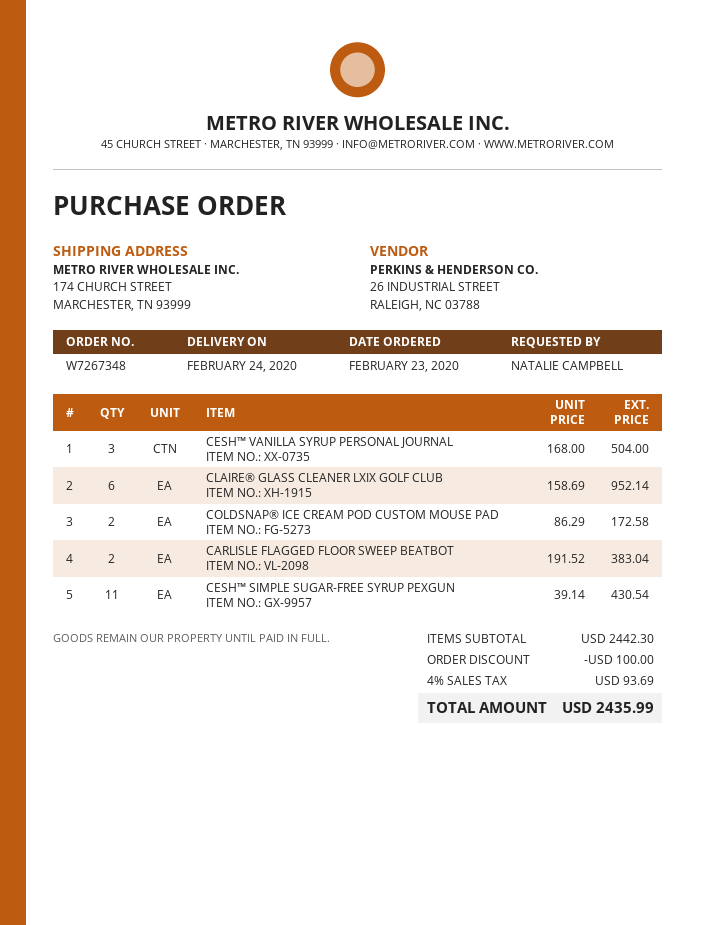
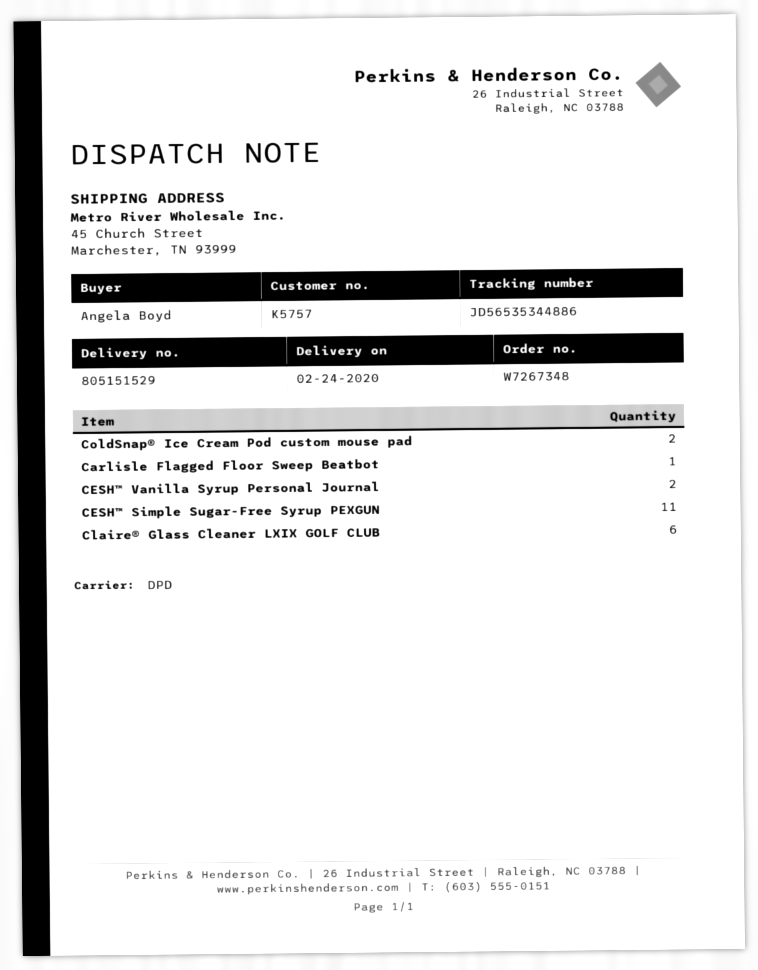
ordered by: NATALIE CAMPBELL -> Angela Boyd
ship to: 174 CHURCH STREET, MARCHESTER, TN 93999 -> 45 Church Street, Marchester, TN 93999
CESH™ VANILLA SYRUP PERSONAL JOURNAL: 3 -> 2
CARLISLE FLAGGED FLOOR SWEEP BEATBOT: 2 -> 1

